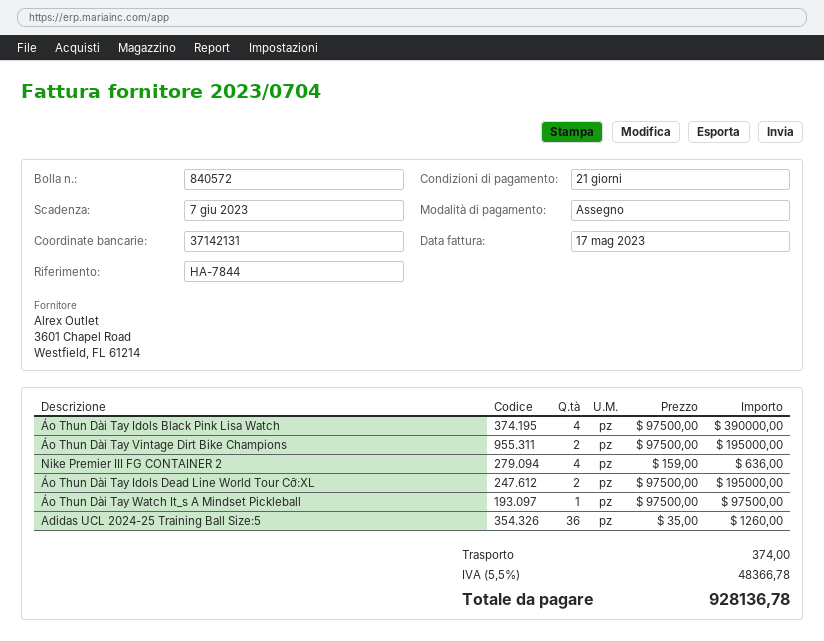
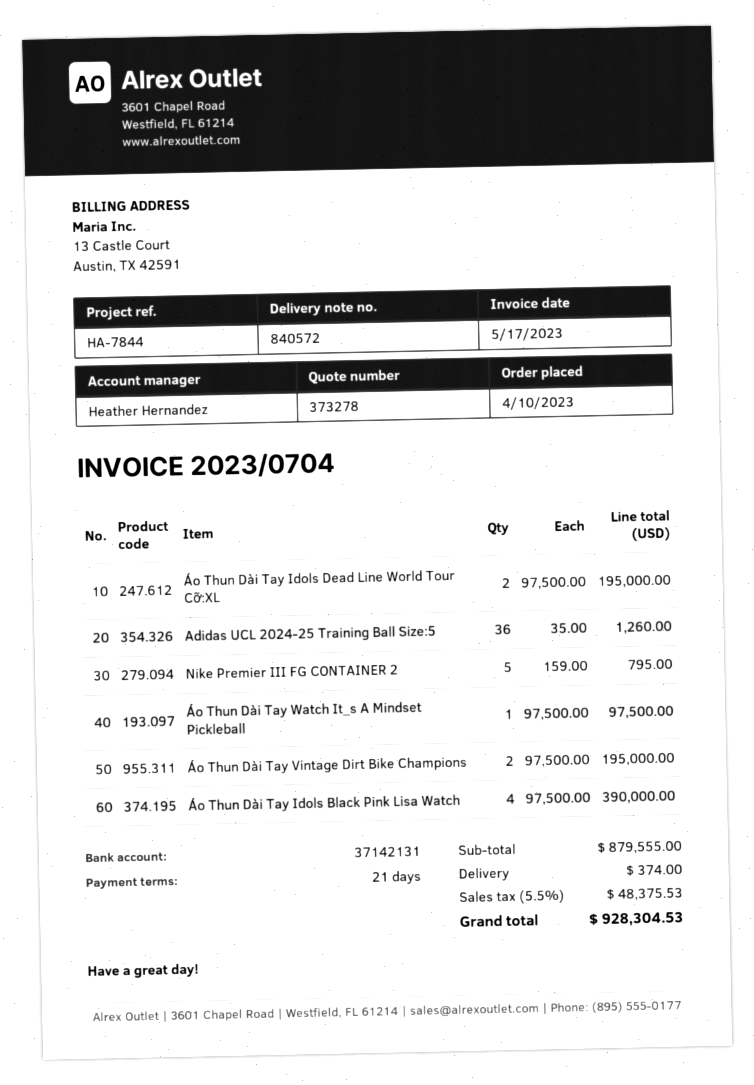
Nike Premier III FG CONTAINER 2: 4 x 159.00 = 636.00 -> 5 x 159.00 = 795.00
tax: 5.5% = 48366.78 -> 5.5% = 48375.53
total: 928136.78 -> 928304.53

